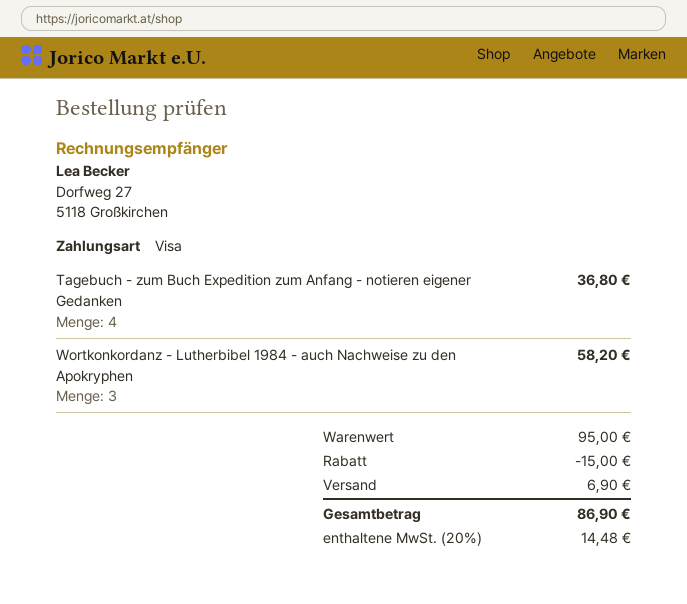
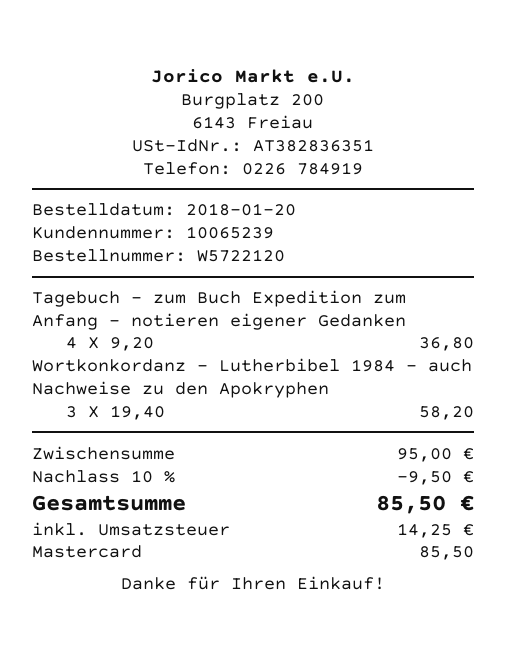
payment method: Visa -> Mastercard
discount: 15.00 -> 9.50
shipping: 6.90 -> none
tax: 14.48 -> 14.25
total: 86.90 -> 85.50

